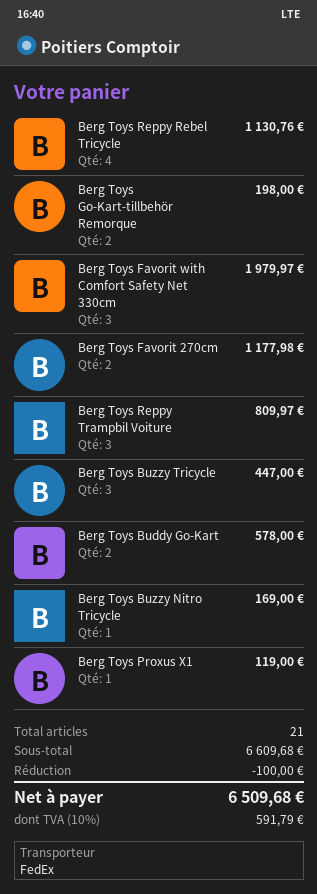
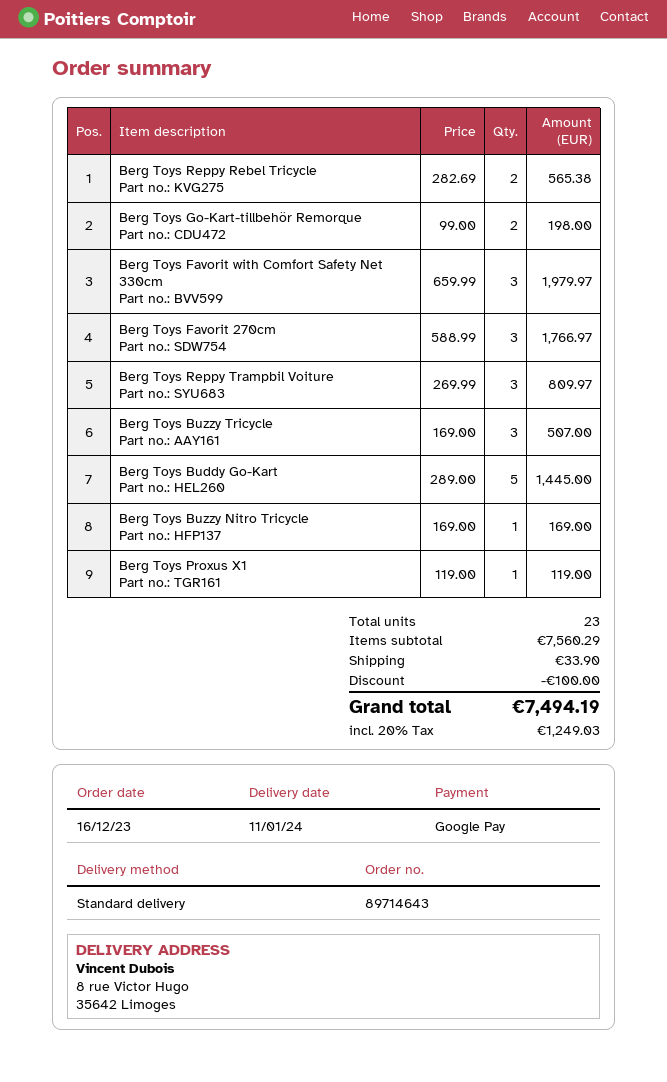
shipping method: FedEx -> standard
Berg Toys Reppy Rebel Tricycle: 4 for 1130.76 -> 2 for 565.38
Berg Toys Favorit 270cm: 2 for 1177.98 -> 3 for 1766.97
Berg Toys Buzzy Tricycle: 3 for 447.00 -> 3 for 507.00
Berg Toys Buddy Go-Kart: 2 for 578.00 -> 5 for 1445.00
total quantity: 21 -> 23
subtotal: 6609.68 -> 7560.29
shipping: none -> 33.90
tax: 10% = 591.79 -> 20% = 1249.03
total: 6509.68 -> 7494.19

